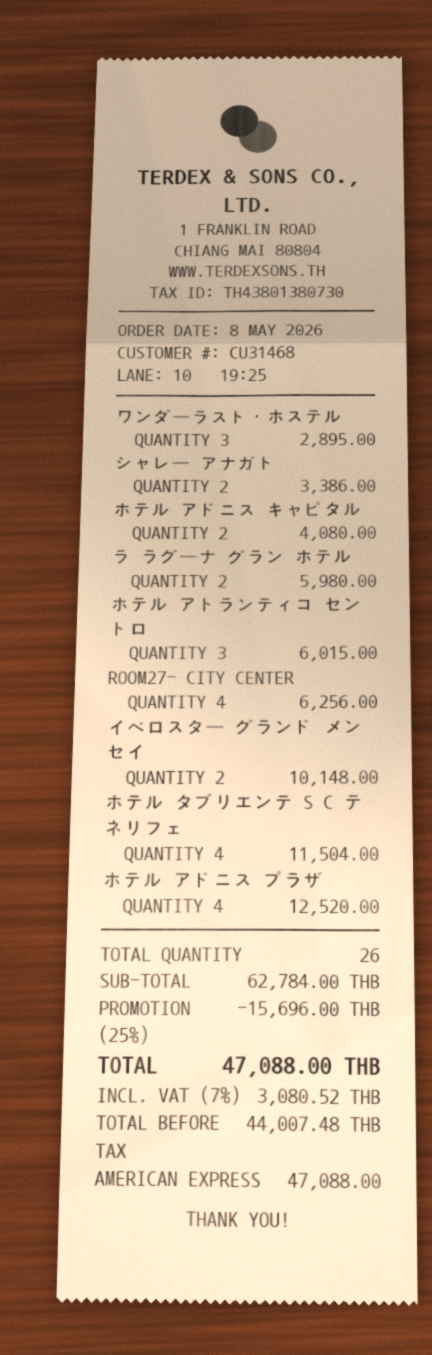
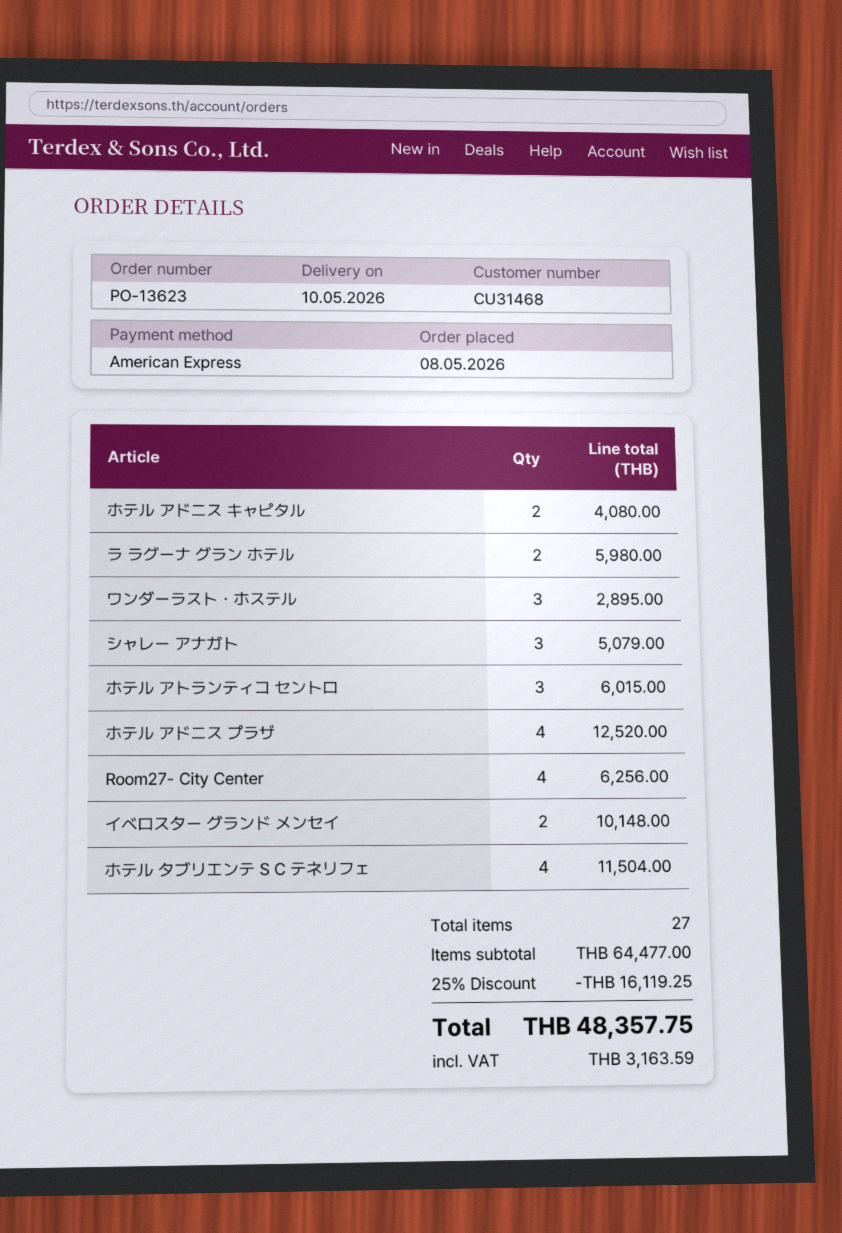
シャレー アナガト: 2 for 3386.00 -> 3 for 5079.00
total quantity: 26 -> 27
subtotal: 62784.00 -> 64477.00
discount: 25% = 15696.00 -> 25% = 16119.25
tax: 3080.52 -> 3163.59
total: 47088.00 -> 48357.75

